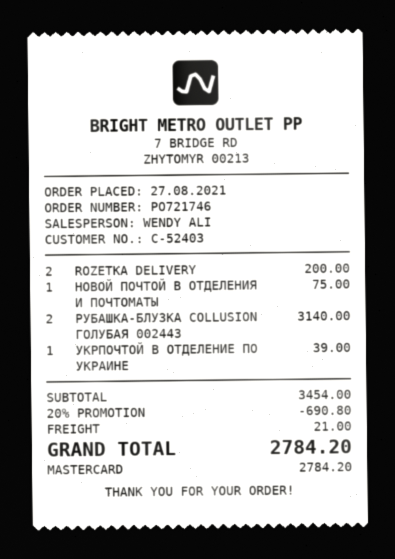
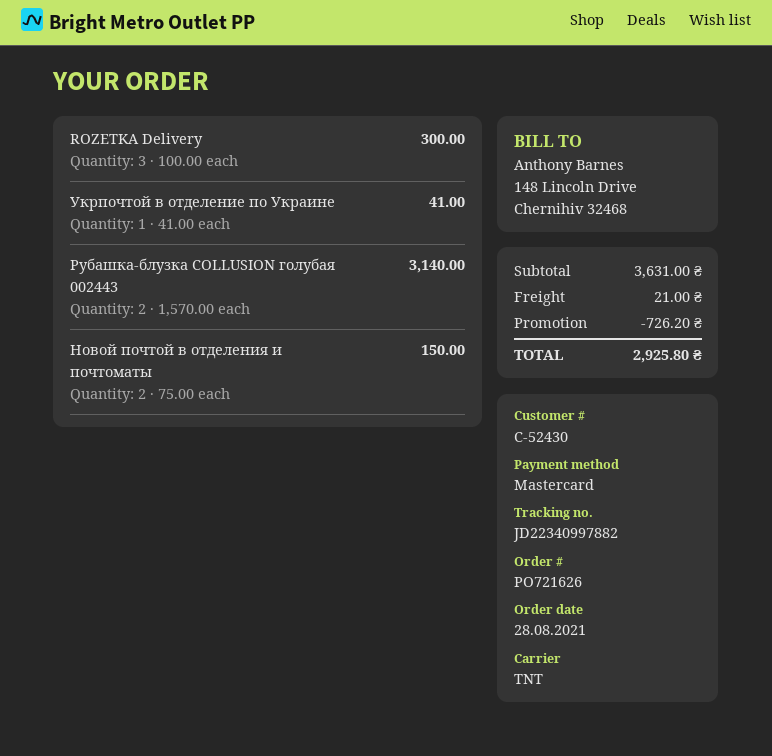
order number: PO721746 -> PO721626
order date: 2021-08-27 -> 2021-08-28
customer number: C-52403 -> C-52430
ROZETKA DELIVERY: 2 for 200.00 -> 3 for 300.00
НОВОЙ ПОЧТОЙ В ОТДЕЛЕНИЯ И ПОЧТОМАТЫ: 1 for 75.00 -> 2 for 150.00
УКРПОЧТОЙ В ОТДЕЛЕНИЕ ПО УКРАИНЕ: 1 for 39.00 -> 1 for 41.00
subtotal: 3454.00 -> 3631.00
discount: 690.80 -> 726.20
total: 2784.20 -> 2925.80

